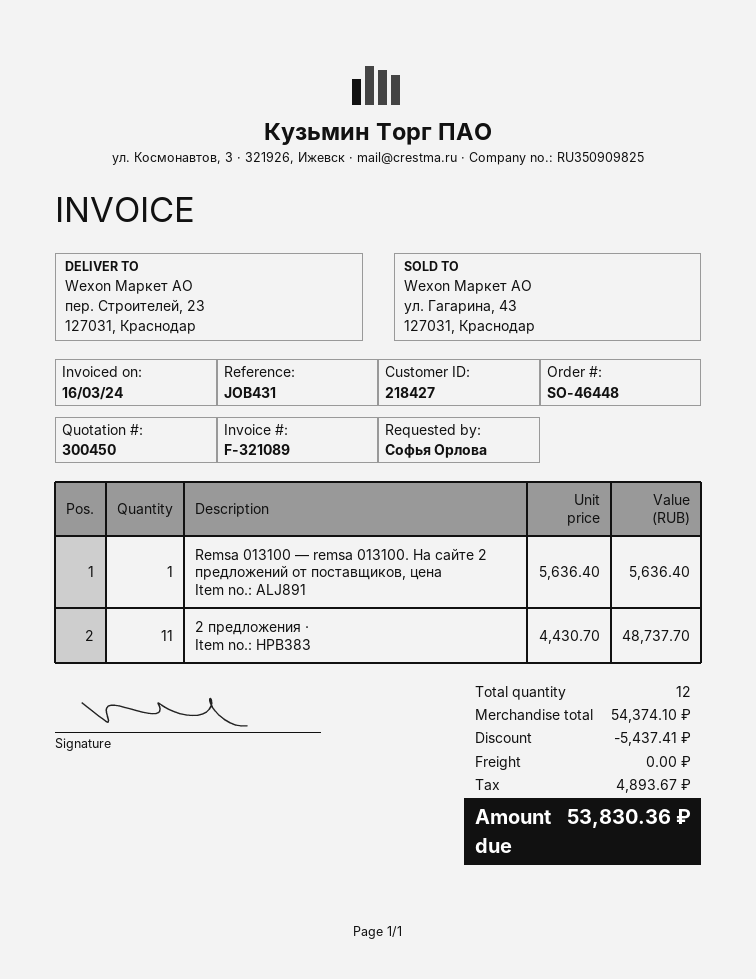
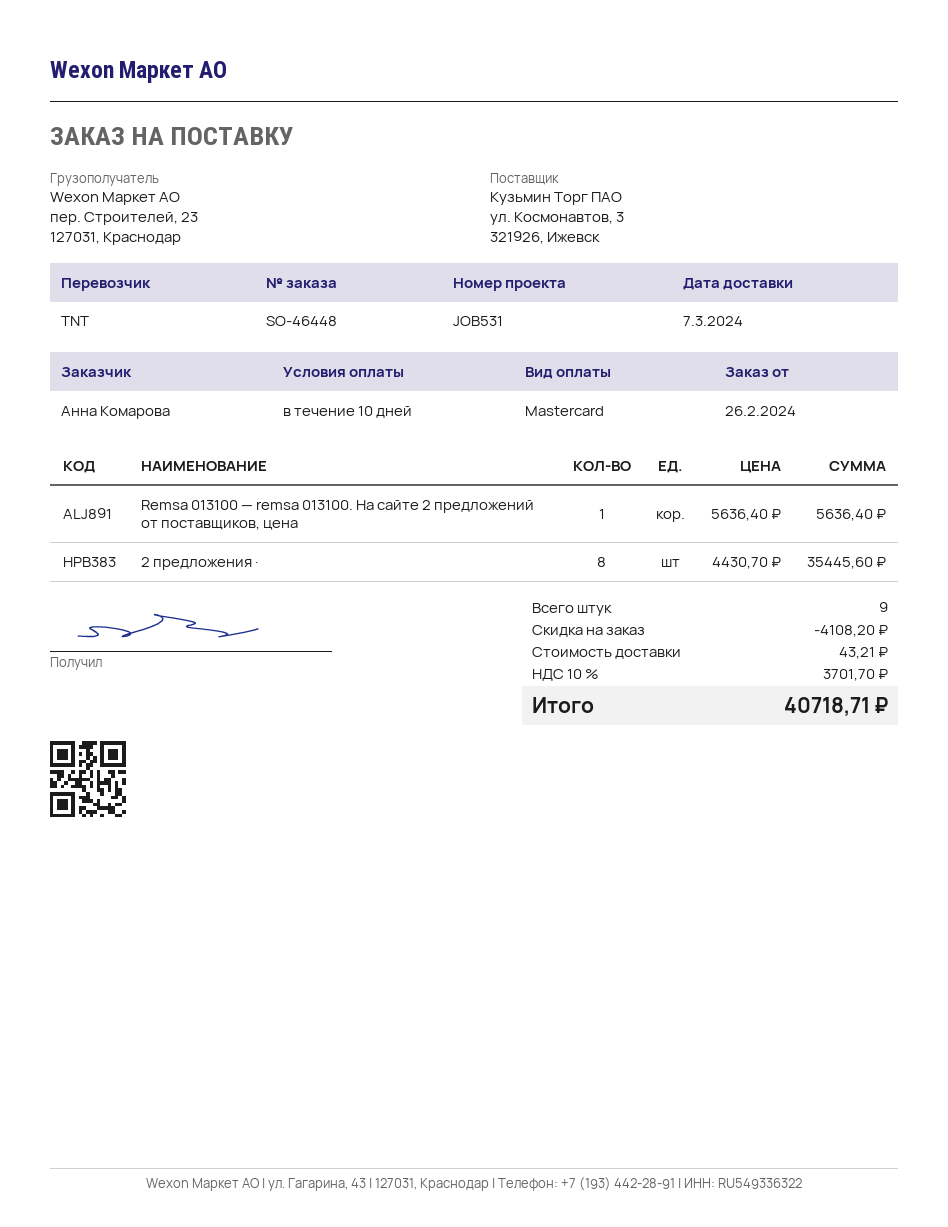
reference: JOB431 -> JOB531
ordered by: Софья Орлова -> Анна Комарова
2 предложения ·: 11 x 4430.70 = 48737.70 -> 8 x 4430.70 = 35445.60
total quantity: 12 -> 9
discount: 5437.41 -> 4108.20
shipping: 0.00 -> 43.21
tax: 4893.67 -> 3701.70
total: 53830.36 -> 40718.71

